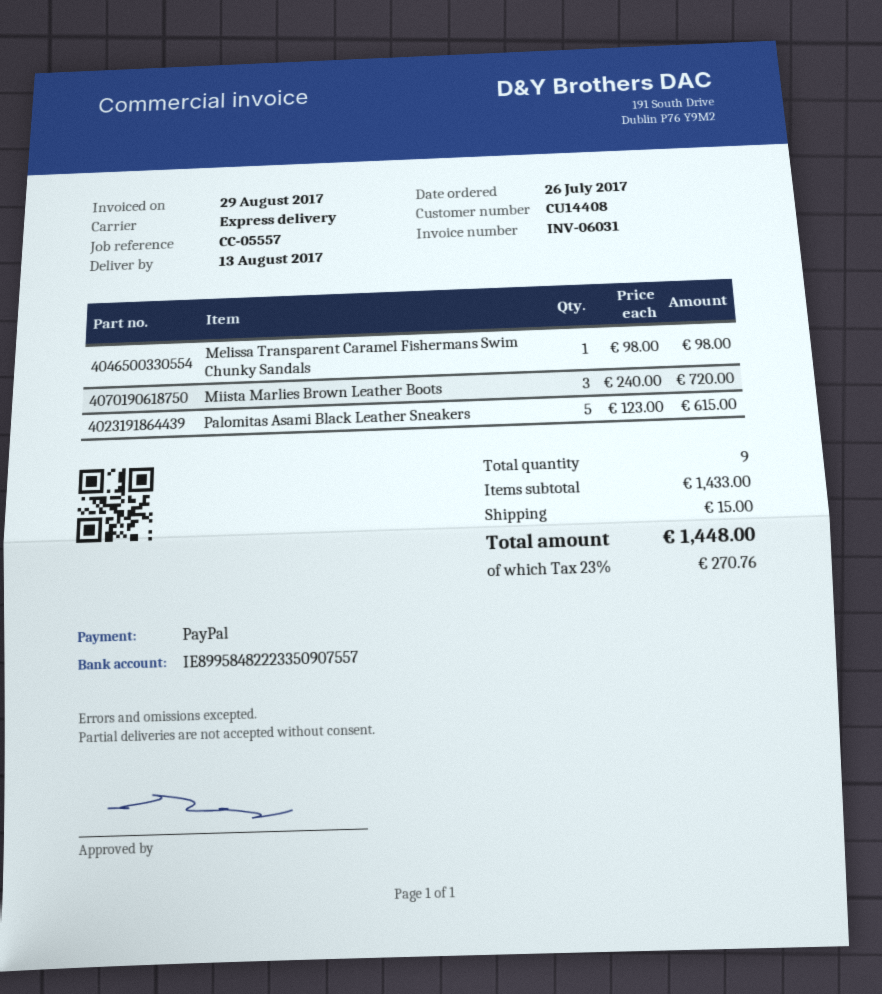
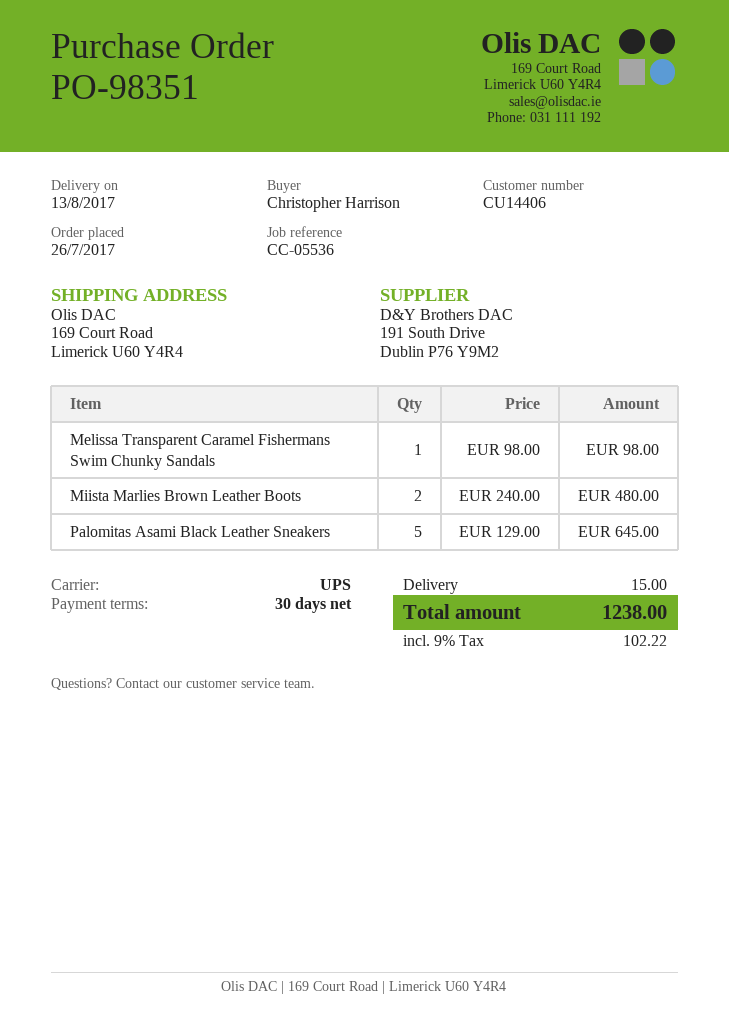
customer number: CU14408 -> CU14406
reference: CC-05557 -> CC-05536
shipping method: express -> UPS
Miista Marlies Brown Leather Boots: 3 x 240.00 = 720.00 -> 2 x 240.00 = 480.00
Palomitas Asami Black Leather Sneakers: 5 x 123.00 = 615.00 -> 5 x 129.00 = 645.00
tax: 23% = 270.76 -> 9% = 102.22
total: 1448.00 -> 1238.00

